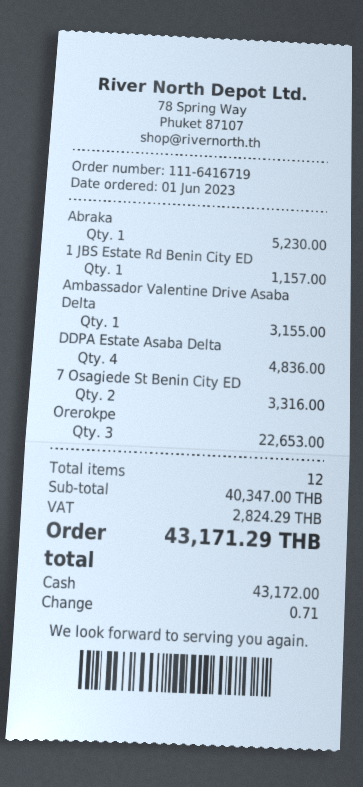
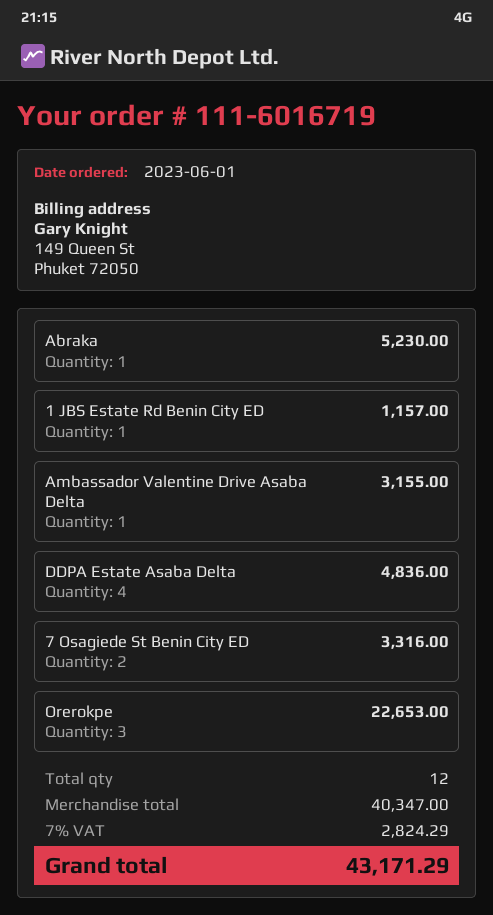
order number: 111-6416719 -> 111-6016719

